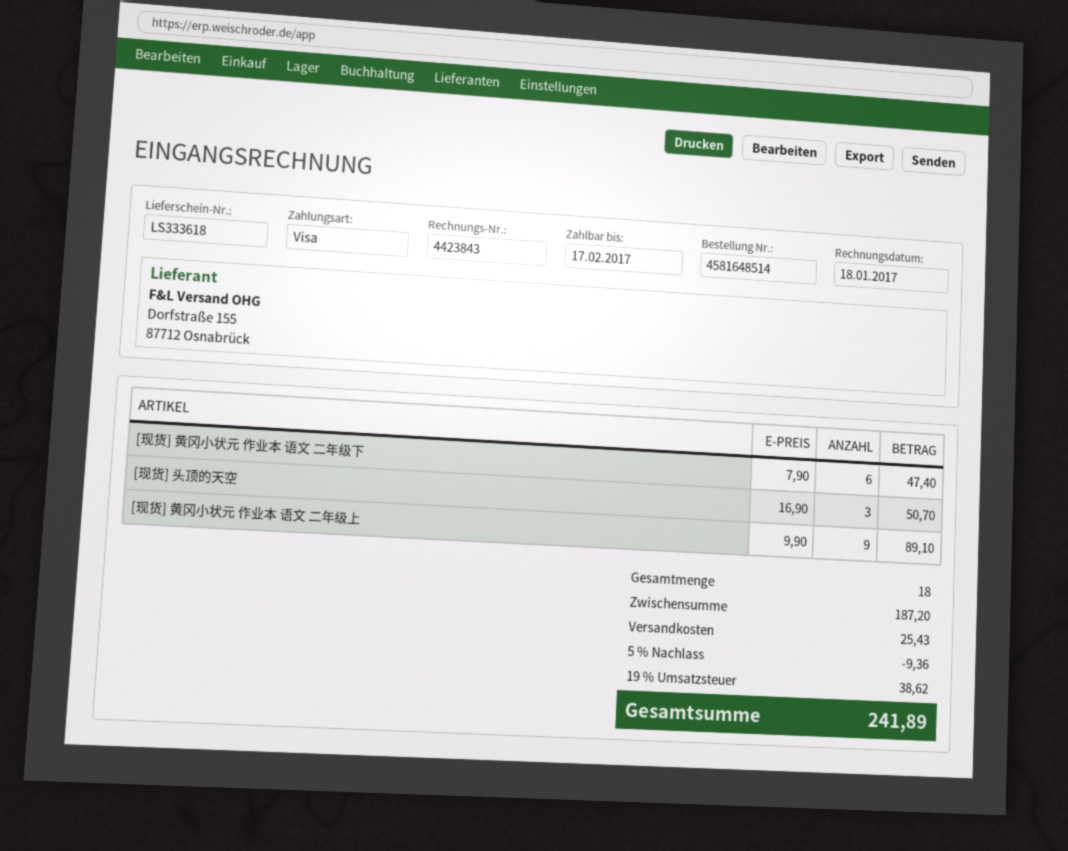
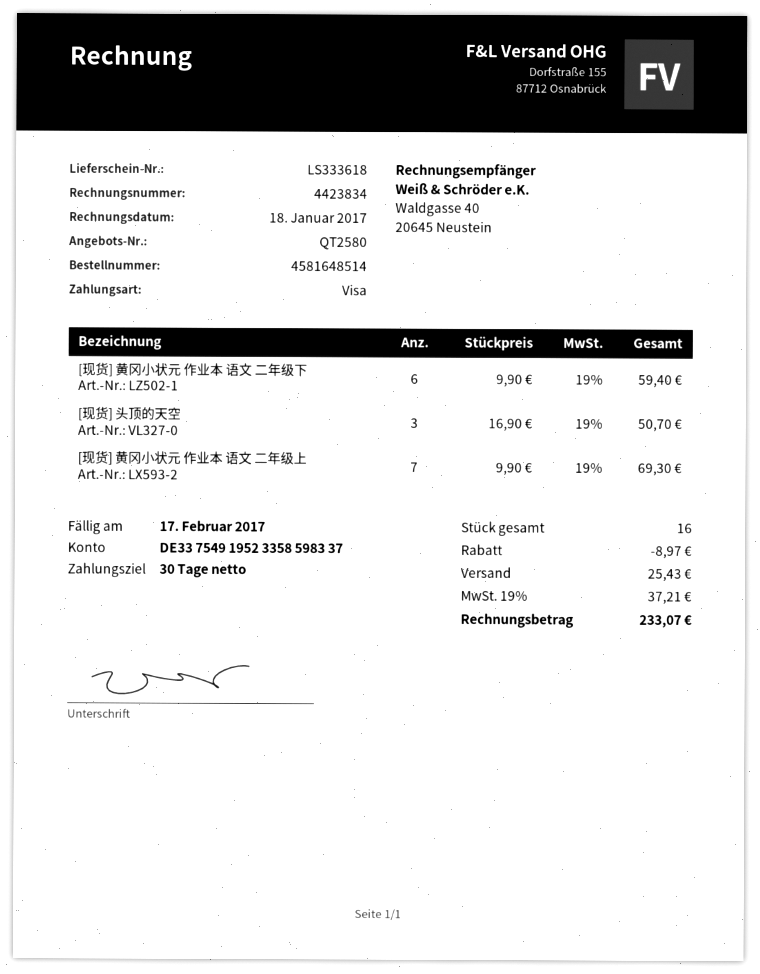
invoice number: 4423843 -> 4423834
[现货] 黄冈小状元 作业本 语文 二年级下: 6 x 7.90 = 47.40 -> 6 x 9.90 = 59.40
[现货] 黄冈小状元 作业本 语文 二年级上: 9 x 9.90 = 89.10 -> 7 x 9.90 = 69.30
total quantity: 18 -> 16
discount: 9.36 -> 8.97
tax: 19% = 38.62 -> 19% = 37.21
total: 241.89 -> 233.07

